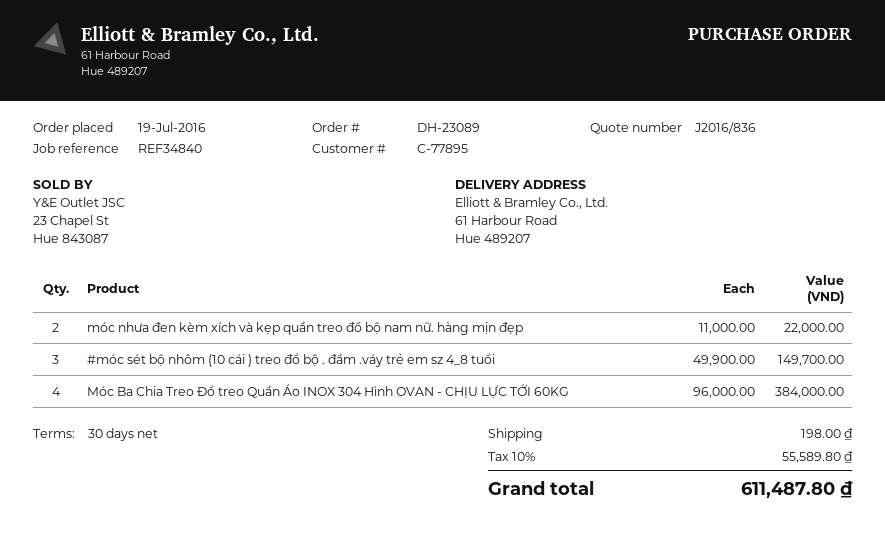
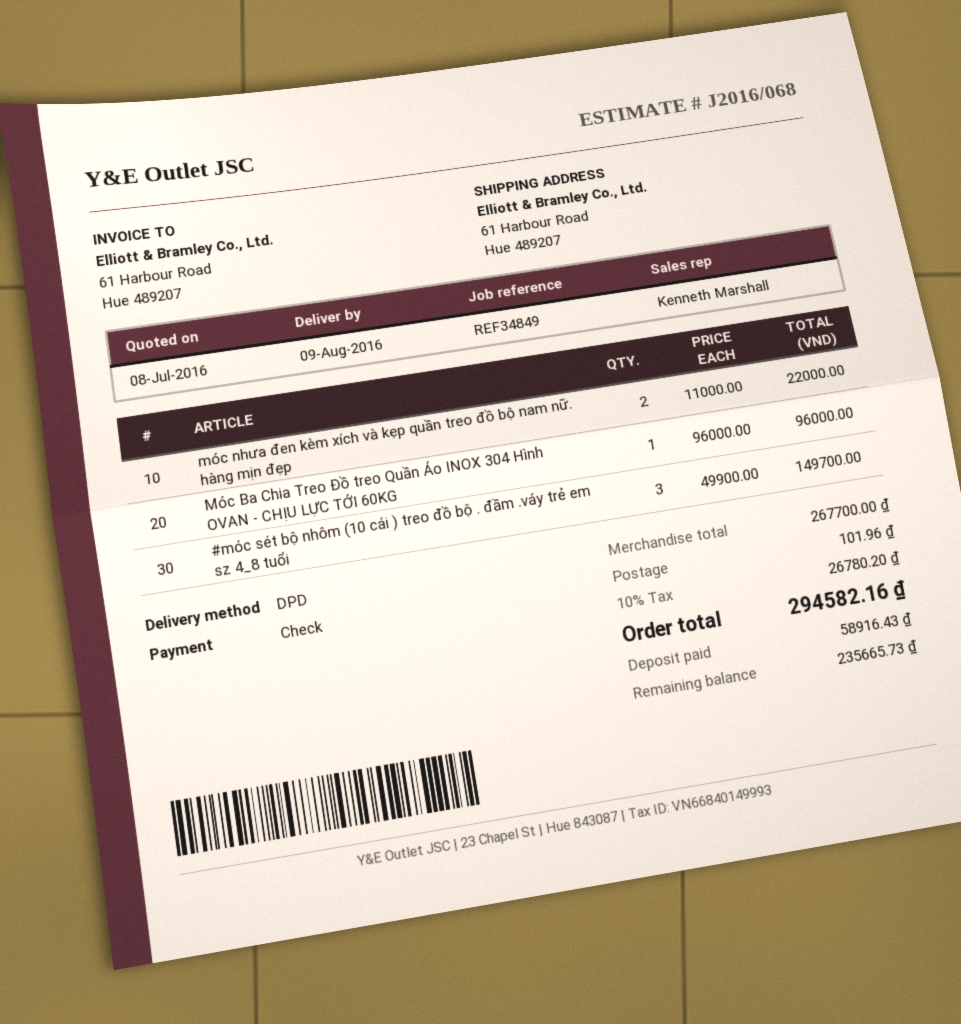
quote number: J2016/836 -> J2016/068
reference: REF34840 -> REF34849
Móc Ba Chia Treo Đồ treo Quần Áo INOX 304 Hình OVAN - CHỊU LỰC TỚI 60KG: 4 x 96000.00 = 384000.00 -> 1 x 96000.00 = 96000.00
shipping: 198.00 -> 101.96
tax: 10% = 55589.80 -> 10% = 26780.20
total: 611487.80 -> 294582.16

